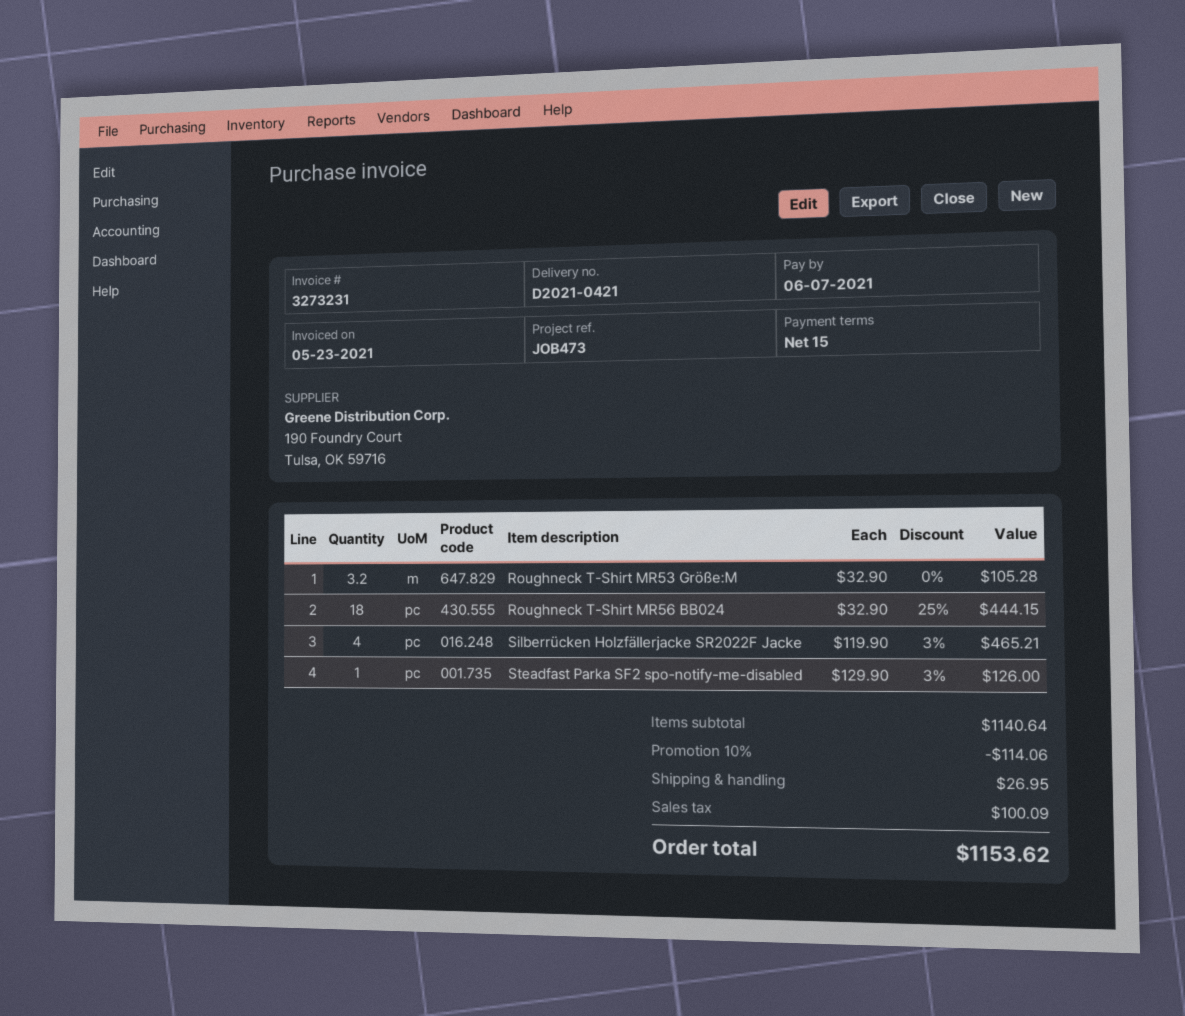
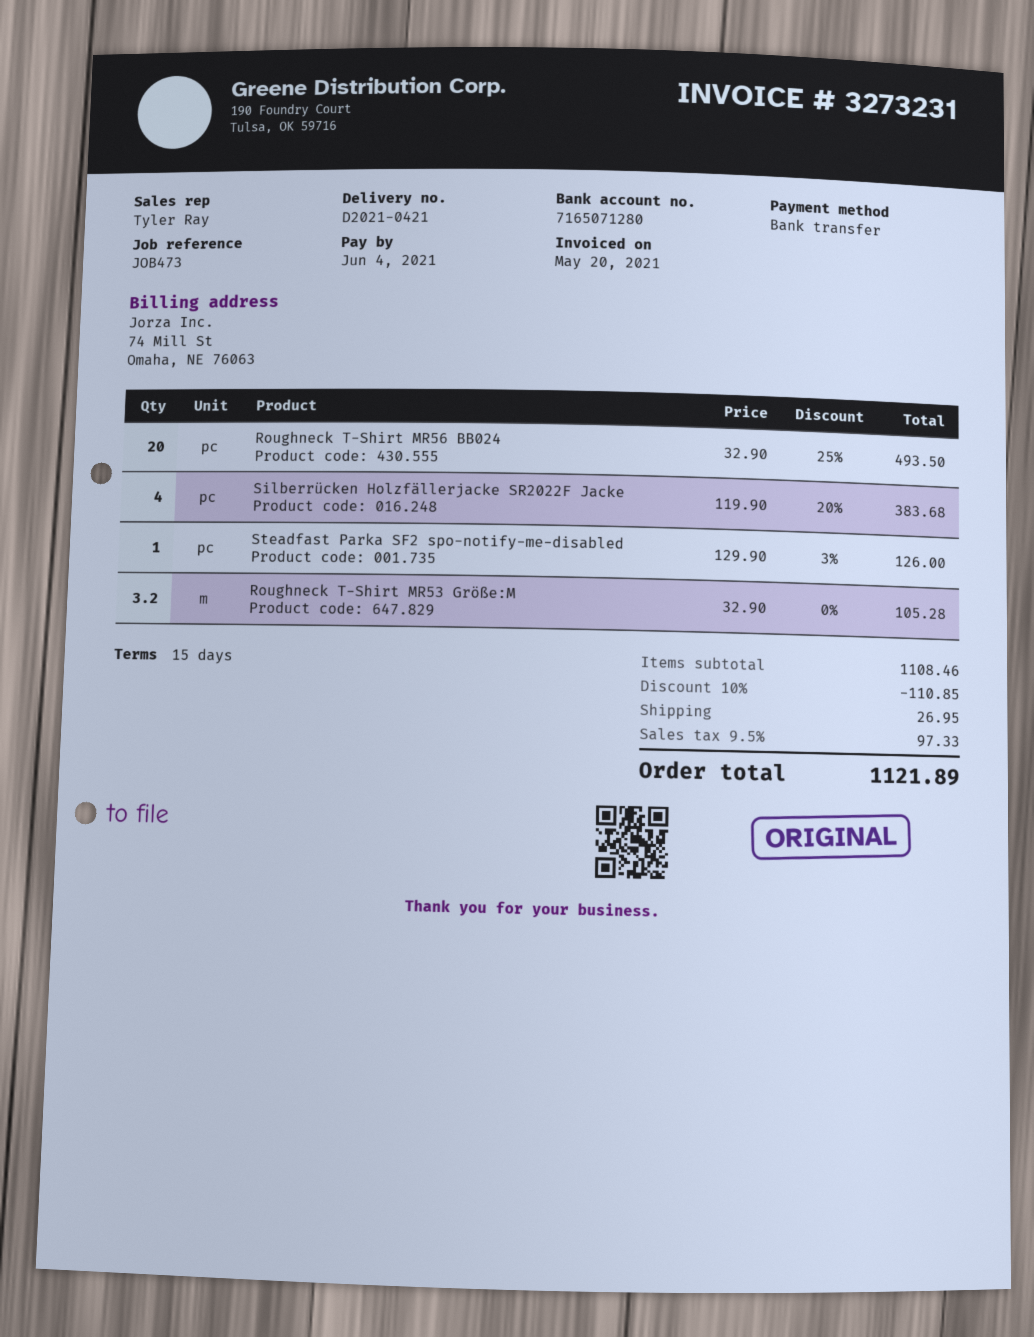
invoice date: 2021-05-23 -> 2021-05-20
due date: 2021-06-07 -> 2021-06-04
Roughneck T-Shirt MR56 BB024: 18 x 32.90 - 25% = 444.15 -> 20 x 32.90 - 25% = 493.50
Silberrücken Holzfällerjacke SR2022F Jacke: 4 x 119.90 - 3% = 465.21 -> 4 x 119.90 - 20% = 383.68
subtotal: 1140.64 -> 1108.46
discount: 10% = 114.06 -> 10% = 110.85
tax: 100.09 -> 97.33
total: 1153.62 -> 1121.89

